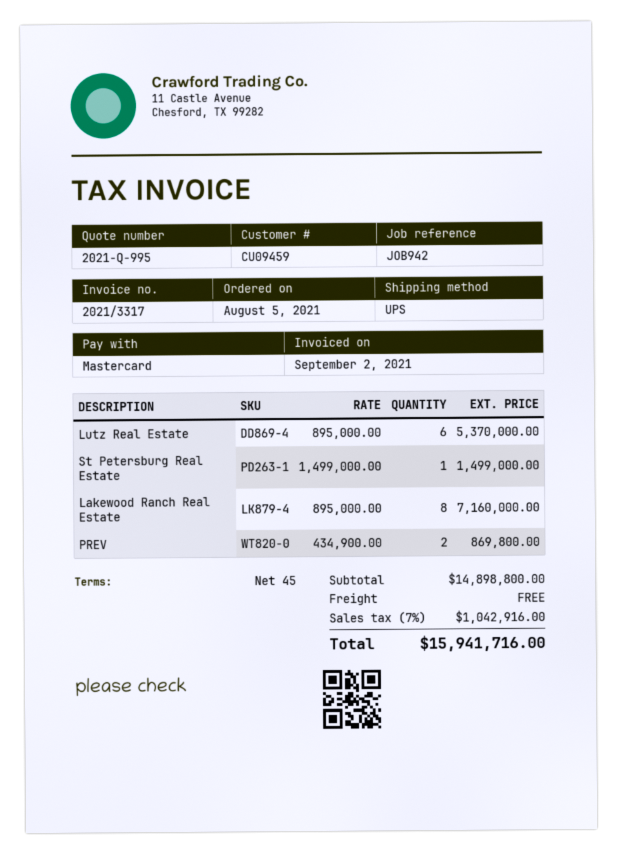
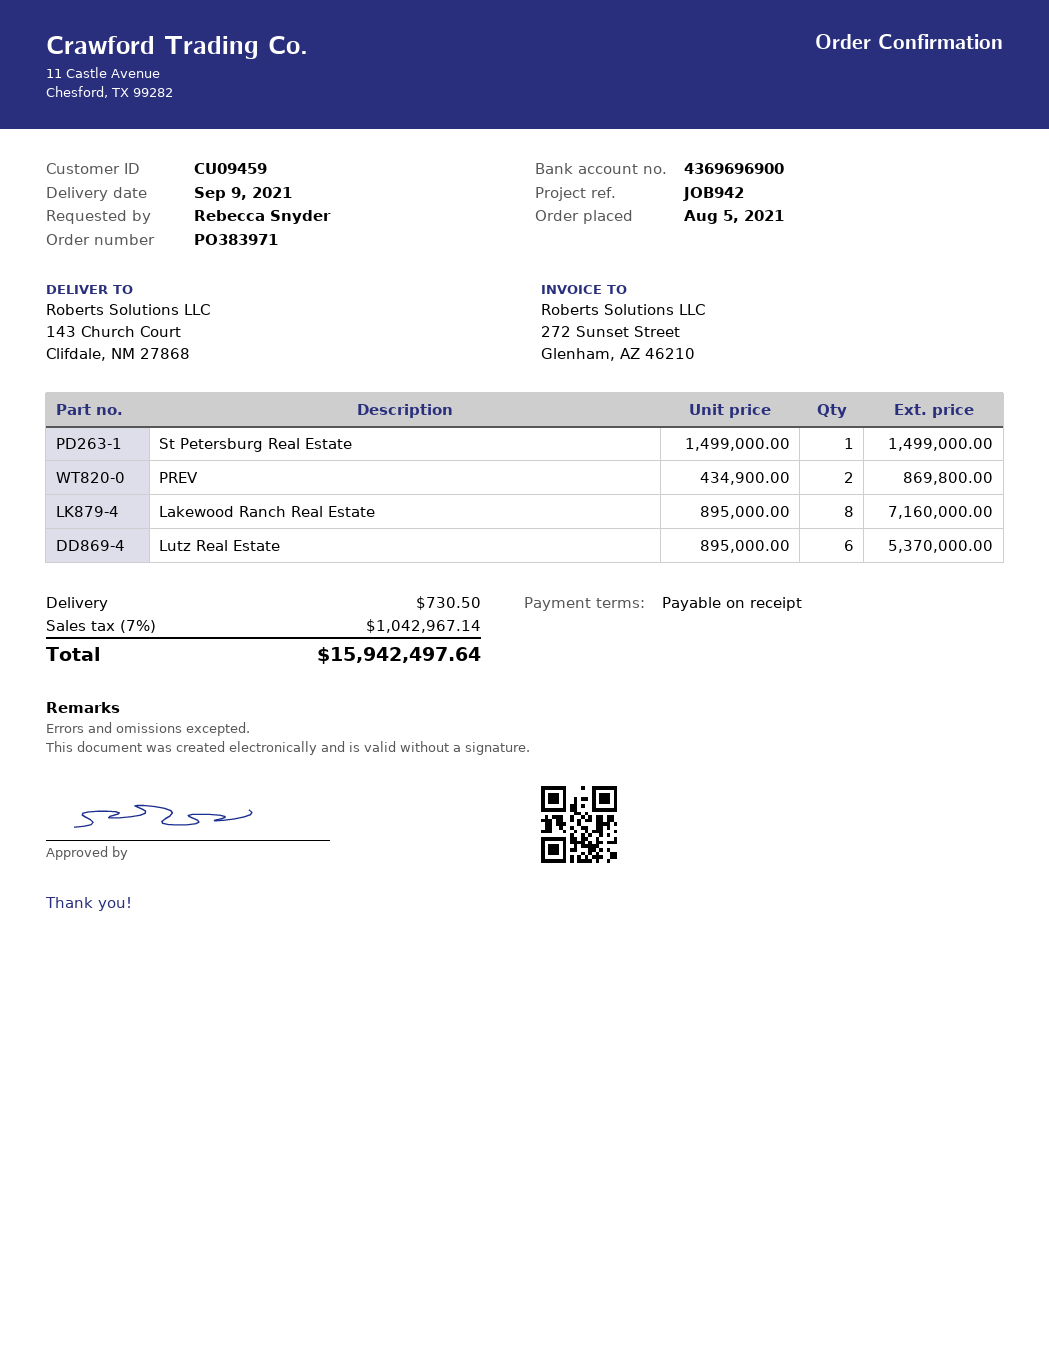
payment terms: 45 days -> on receipt
shipping: 0.00 -> 730.50
tax: 7% = 1042916.00 -> 7% = 1042967.14
total: 15941716.00 -> 15942497.64

